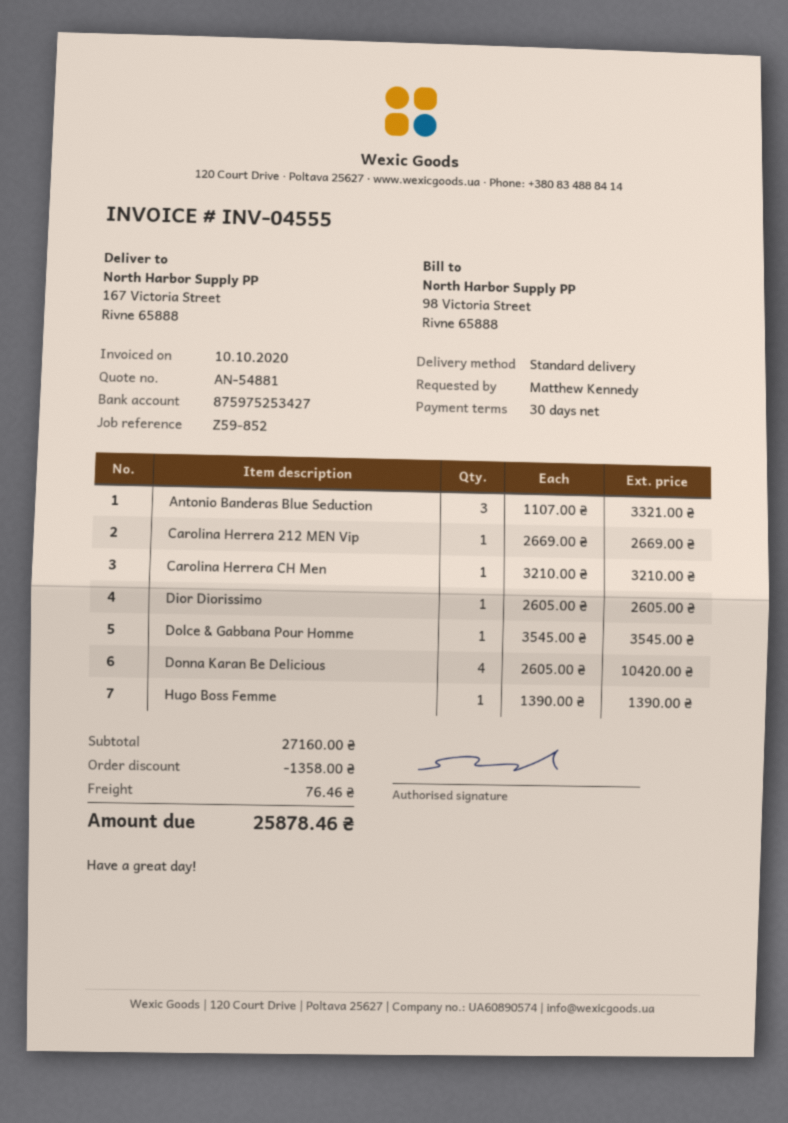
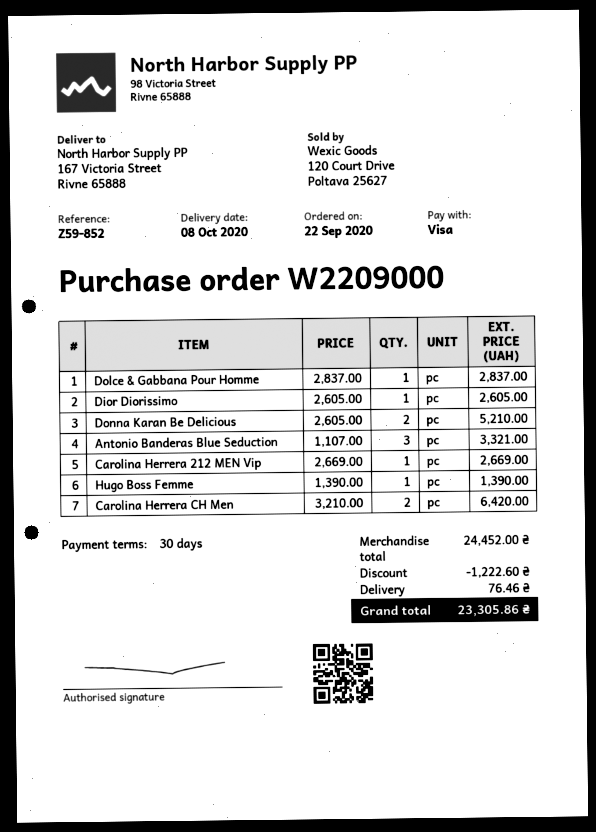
Carolina Herrera CH Men: 1 x 3210.00 = 3210.00 -> 2 x 3210.00 = 6420.00
Dolce & Gabbana Pour Homme: 1 x 3545.00 = 3545.00 -> 1 x 2837.00 = 2837.00
Donna Karan Be Delicious: 4 x 2605.00 = 10420.00 -> 2 x 2605.00 = 5210.00
subtotal: 27160.00 -> 24452.00
discount: 1358.00 -> 1222.60
total: 25878.46 -> 23305.86

